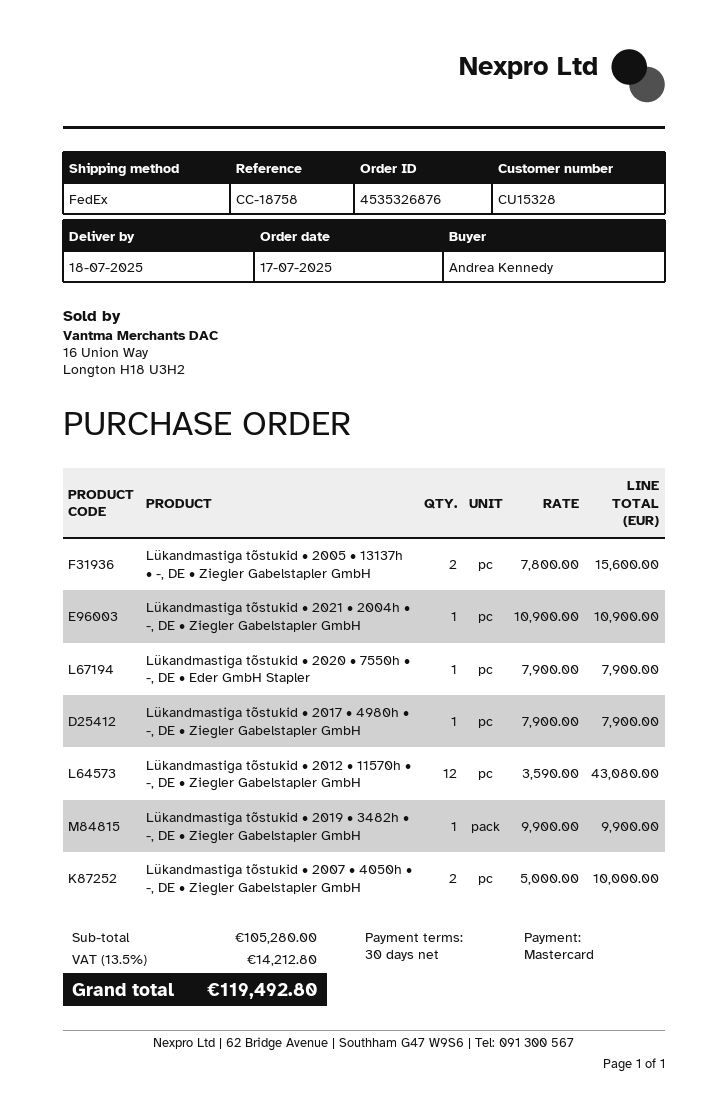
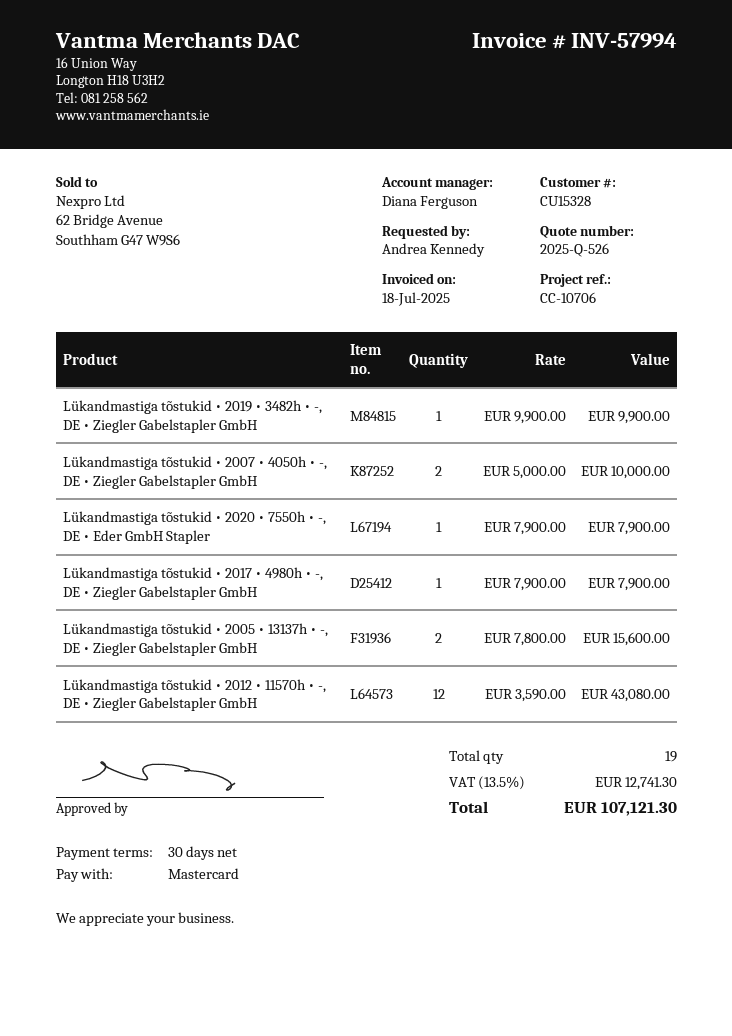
reference: CC-18758 -> CC-10706
Lükandmastiga tõstukid • 2021 • 2004h • -, DE • Ziegler Gabelstapler GmbH: 1 x 10900.00 = 10900.00 -> none
tax: 13.5% = 14212.80 -> 13.5% = 12741.30
total: 119492.80 -> 107121.30

